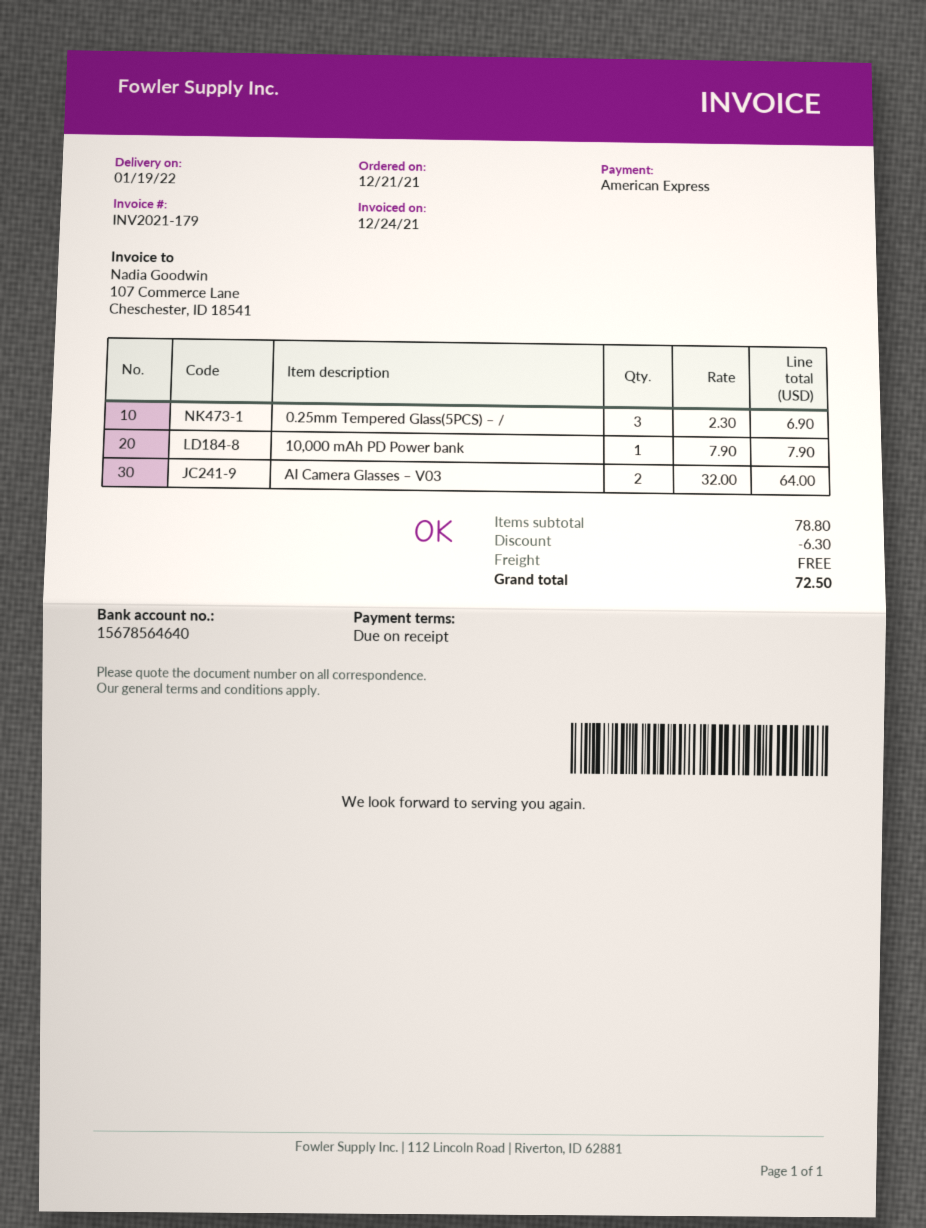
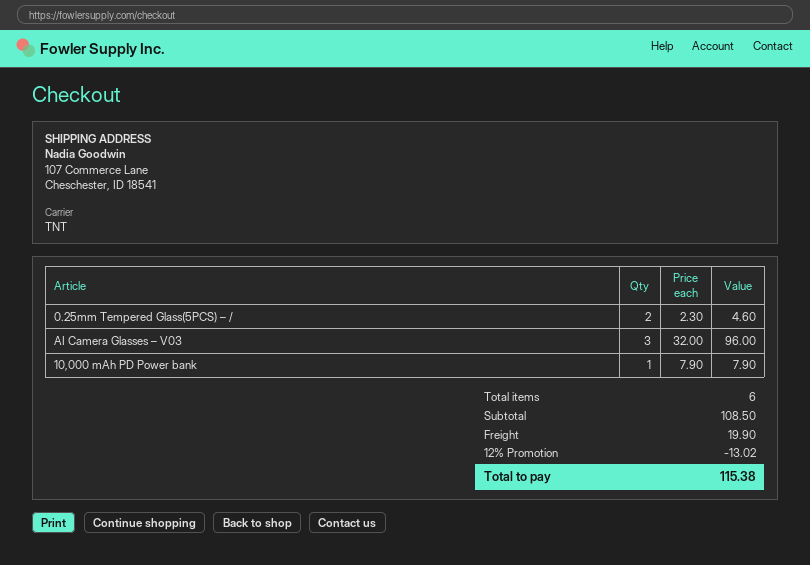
0.25mm Tempered Glass(5PCS) – /: 3 x 2.30 = 6.90 -> 2 x 2.30 = 4.60
AI Camera Glasses – V03: 2 x 32.00 = 64.00 -> 3 x 32.00 = 96.00
subtotal: 78.80 -> 108.50
discount: 6.30 -> 13.02
shipping: 0.00 -> 19.90
total: 72.50 -> 115.38

